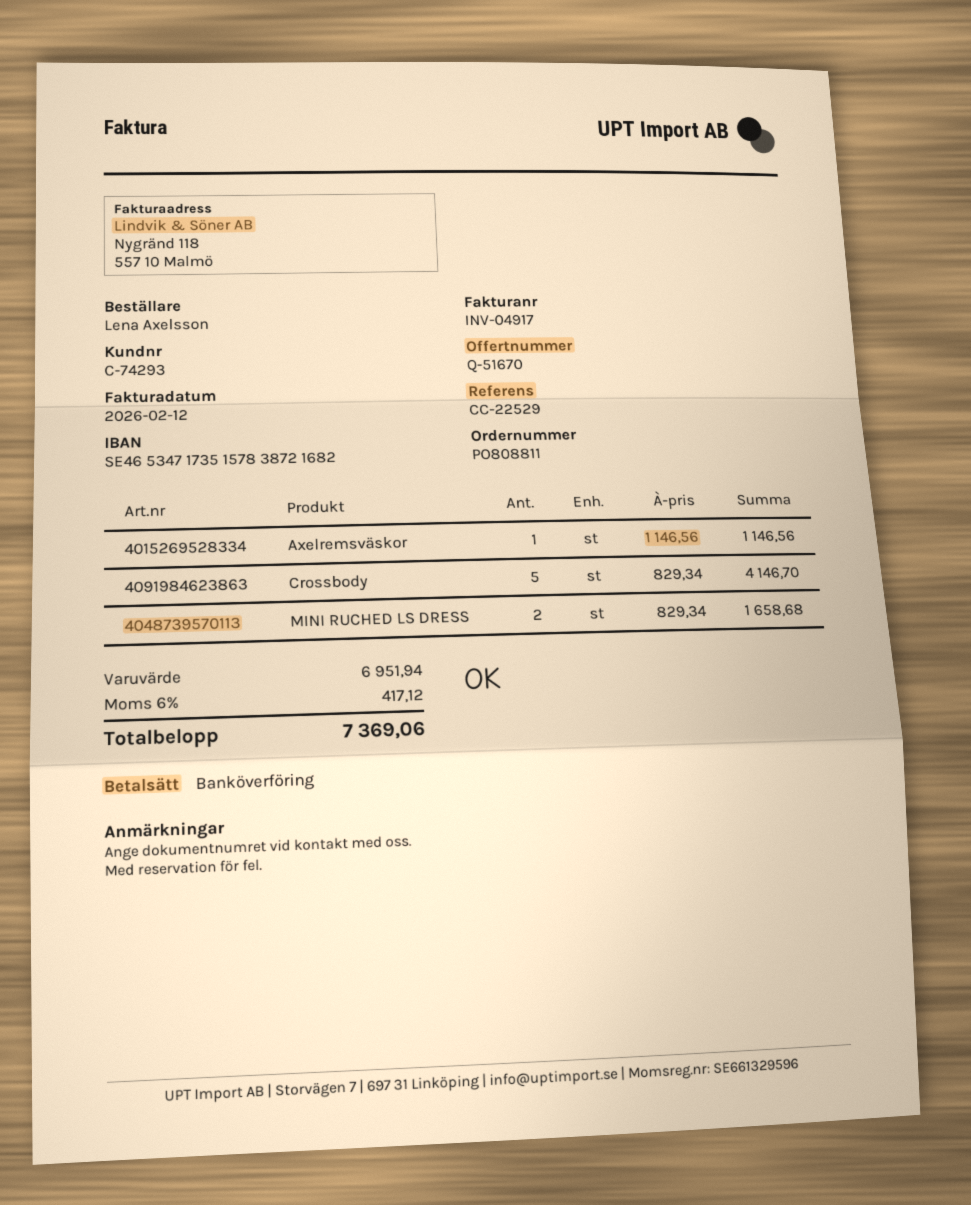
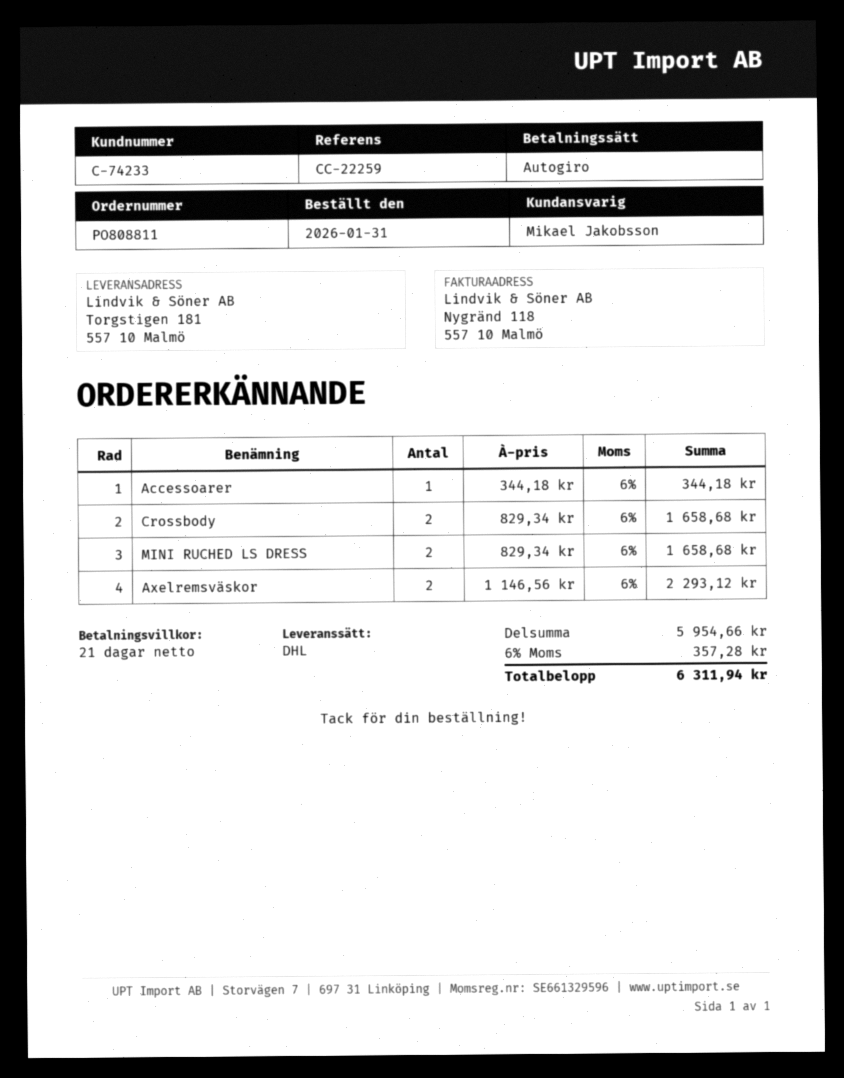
customer number: C-74293 -> C-74233
reference: CC-22529 -> CC-22259
payment method: bank transfer -> direct debit
Axelremsväskor: 1 x 1146.56 = 1146.56 -> 2 x 1146.56 = 2293.12
Crossbody: 5 x 829.34 = 4146.70 -> 2 x 829.34 = 1658.68
Accessoarer: none -> 1 x 344.18 = 344.18
subtotal: 6951.94 -> 5954.66
tax: 6% = 417.12 -> 6% = 357.28
total: 7369.06 -> 6311.94

